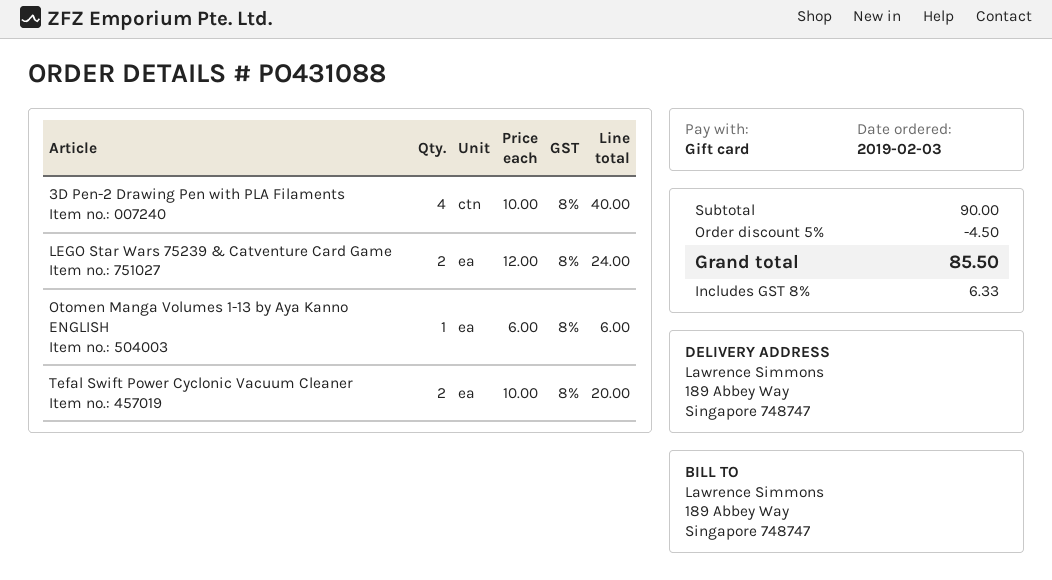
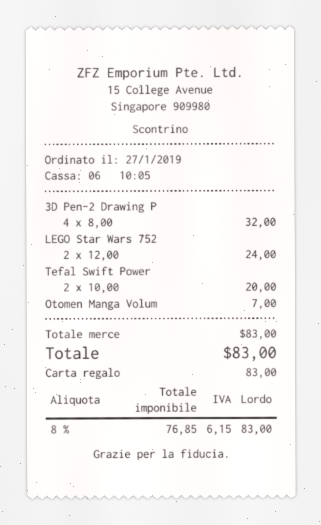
order date: 2019-02-03 -> 2019-01-27
3D Pen-2 Drawing Pen with PLA Filaments: 4 x 10.00 = 40.00 -> 4 x 8.00 = 32.00
Otomen Manga Volumes 1-13 by Aya Kanno ENGLISH: 1 x 6.00 = 6.00 -> 1 x 7.00 = 7.00
subtotal: 90.00 -> 83.00
discount: 5% = 4.50 -> none
tax: 8% = 6.33 -> 8% = 6.15
total: 85.50 -> 83.00

